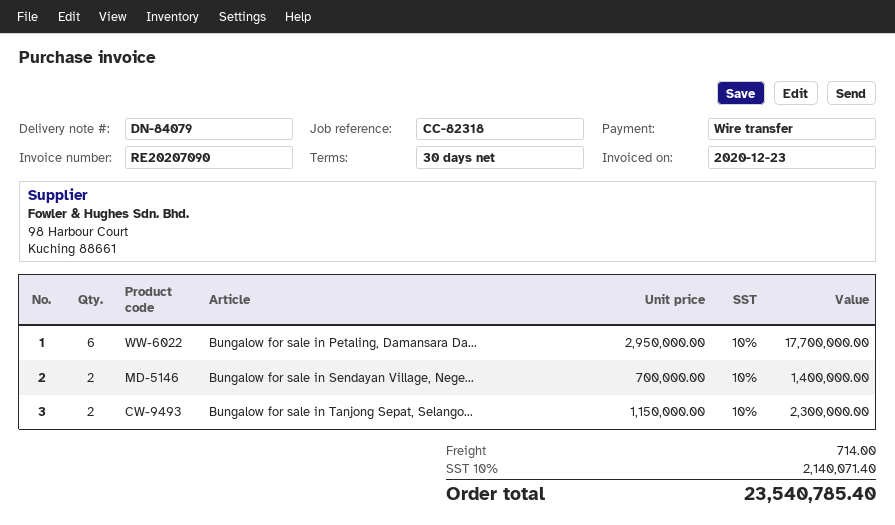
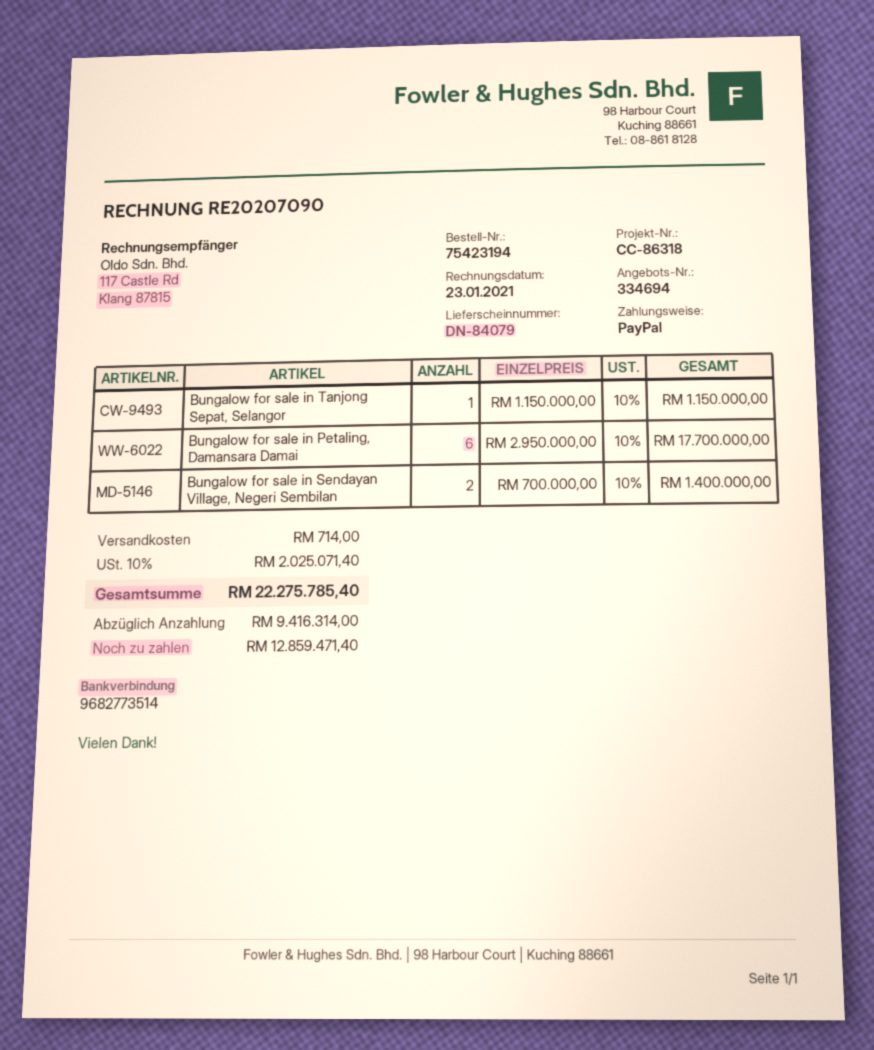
invoice date: 2020-12-23 -> 2021-01-23
reference: CC-82318 -> CC-86318
payment method: bank transfer -> PayPal
Bungalow for sale in Tanjong Sepat, Selango...: 2 x 1150000.00 = 2300000.00 -> 1 x 1150000.00 = 1150000.00
tax: 10% = 2140071.40 -> 10% = 2025071.40
total: 23540785.40 -> 22275785.40

